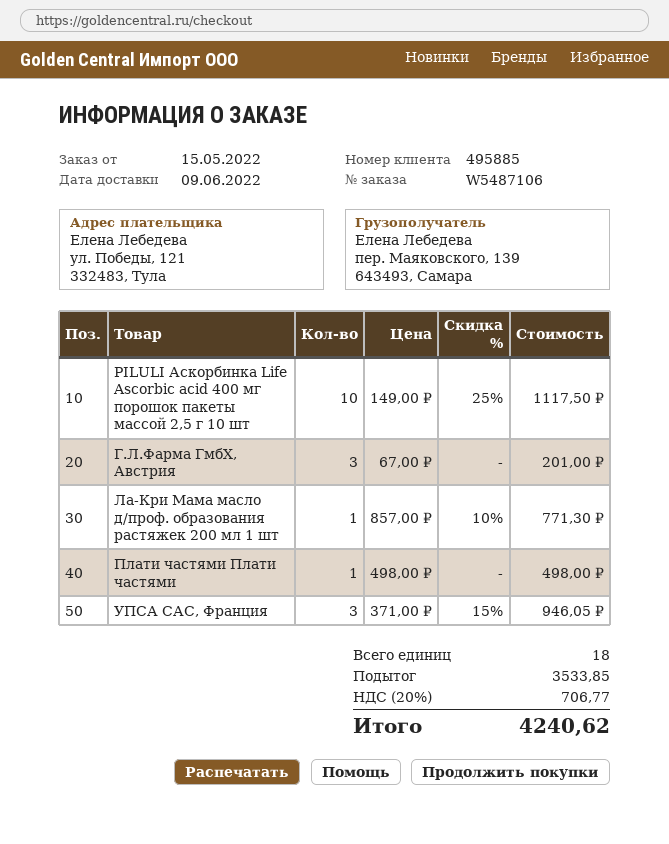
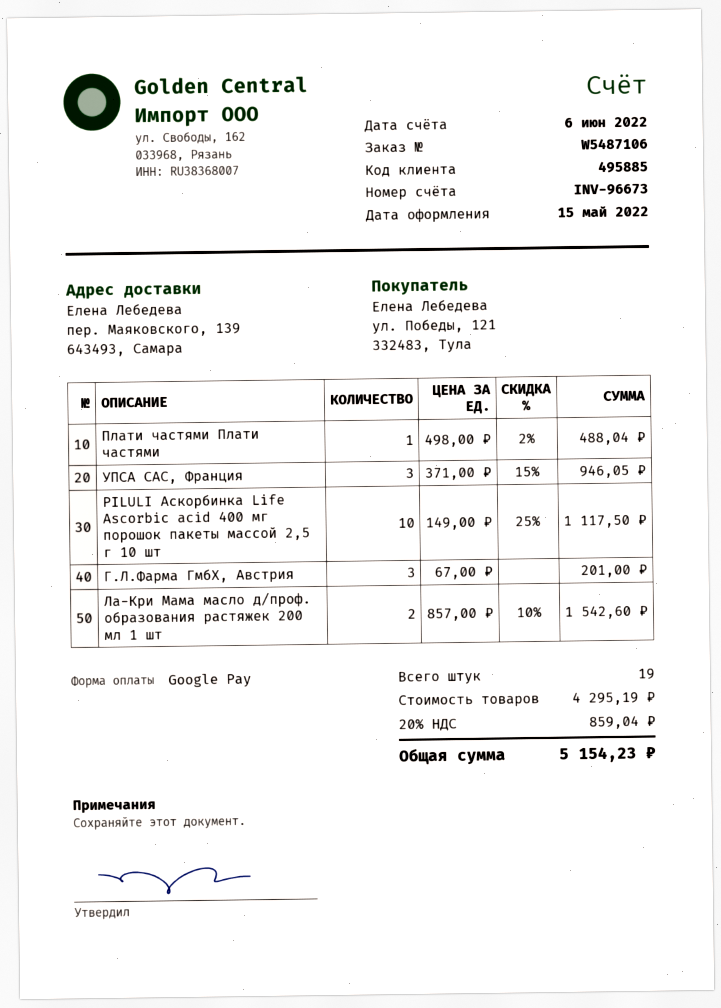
Ла-Кри Мама масло д/проф. образования растяжек 200 мл 1 шт: 1 x 857.00 - 10% = 771.30 -> 2 x 857.00 - 10% = 1542.60
Плати частями Плати частями: 1 x 498.00 = 498.00 -> 1 x 498.00 - 2% = 488.04
total quantity: 18 -> 19
subtotal: 3533.85 -> 4295.19
tax: 20% = 706.77 -> 20% = 859.04
total: 4240.62 -> 5154.23

